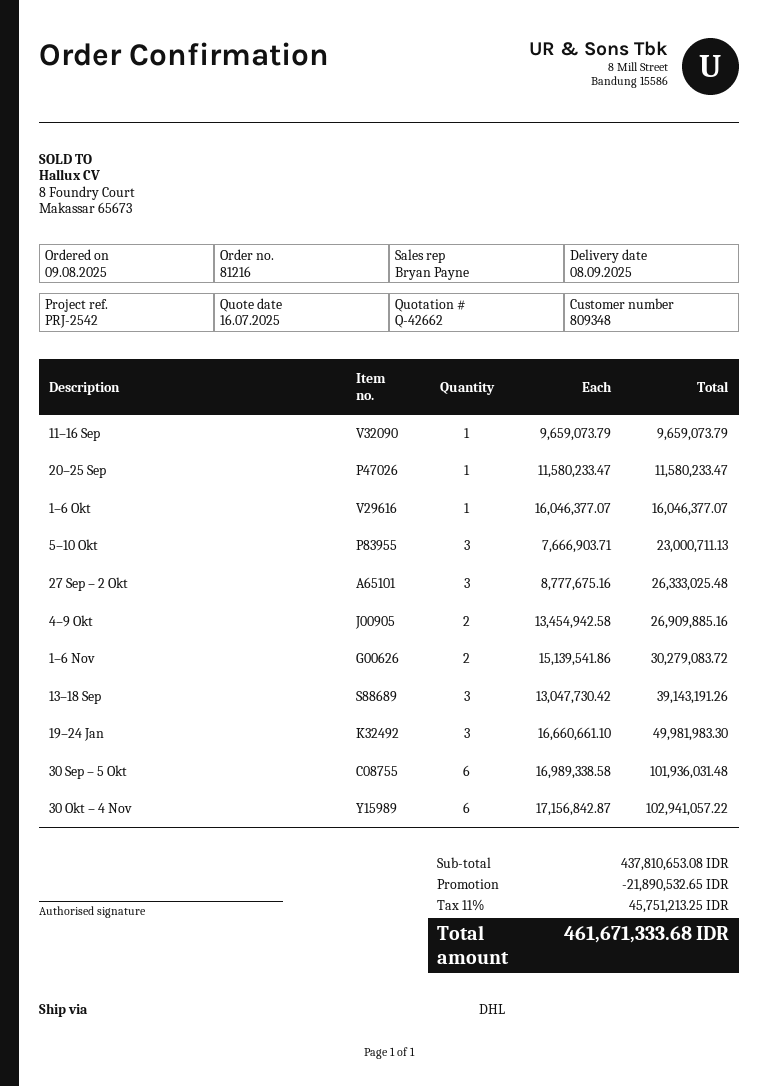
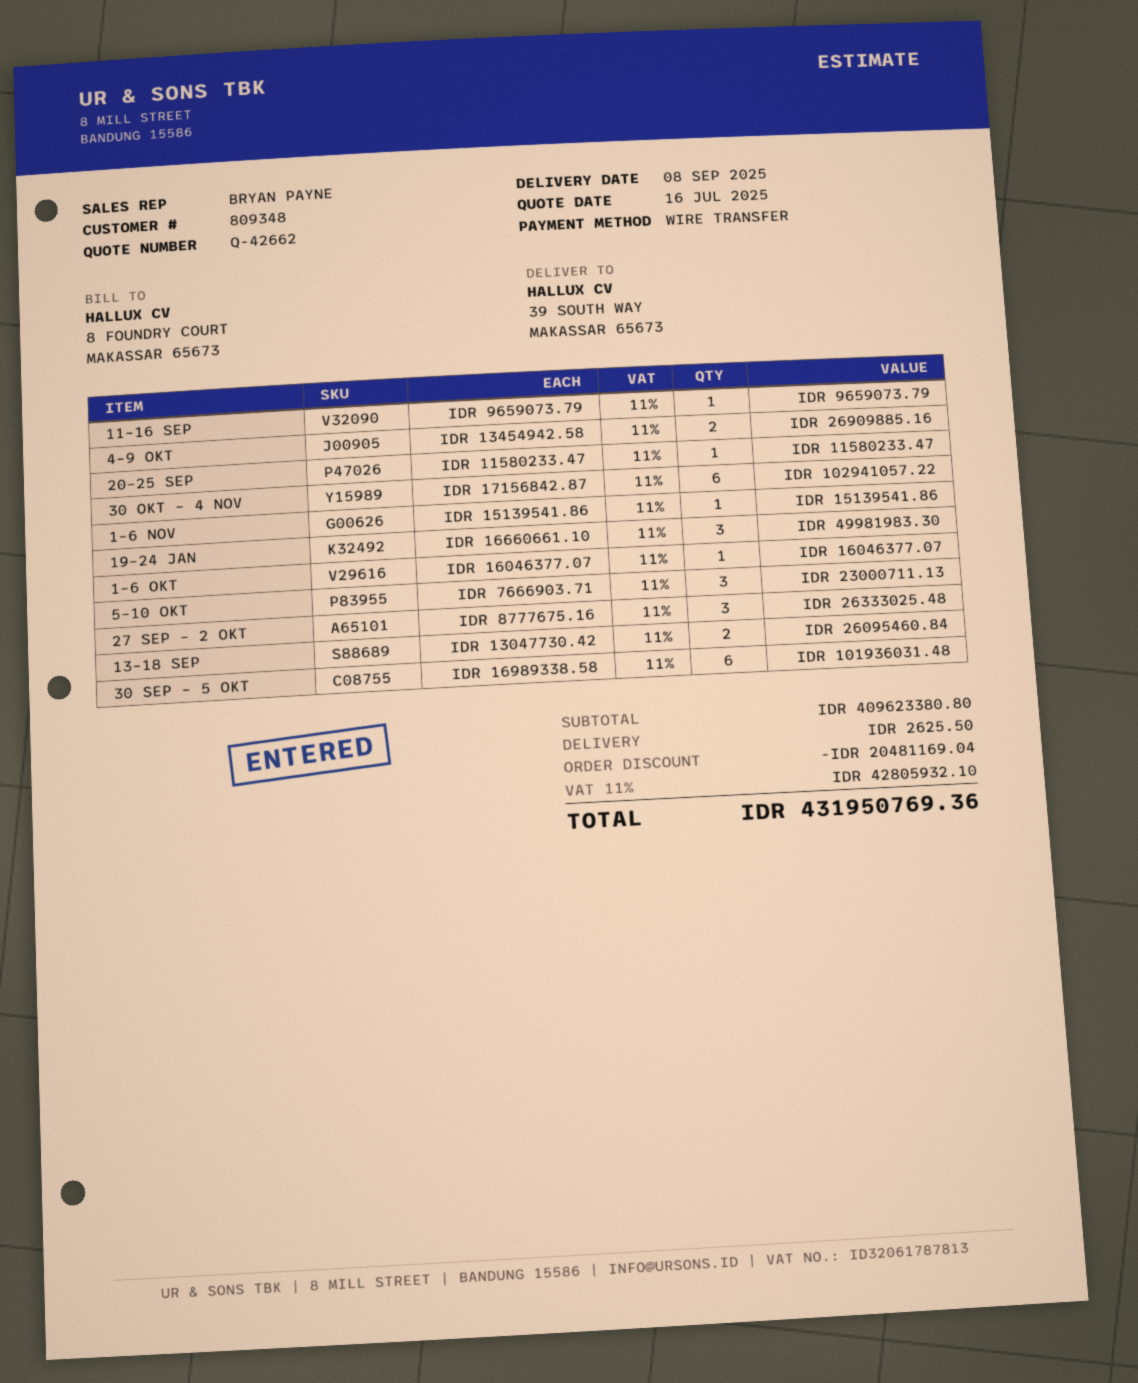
1–6 Nov: 2 x 15139541.86 = 30279083.72 -> 1 x 15139541.86 = 15139541.86
13–18 Sep: 3 x 13047730.42 = 39143191.26 -> 2 x 13047730.42 = 26095460.84
subtotal: 437810653.08 -> 409623380.80
discount: 21890532.65 -> 20481169.04
shipping: none -> 2625.50
tax: 11% = 45751213.25 -> 11% = 42805932.10
total: 461671333.68 -> 431950769.36

